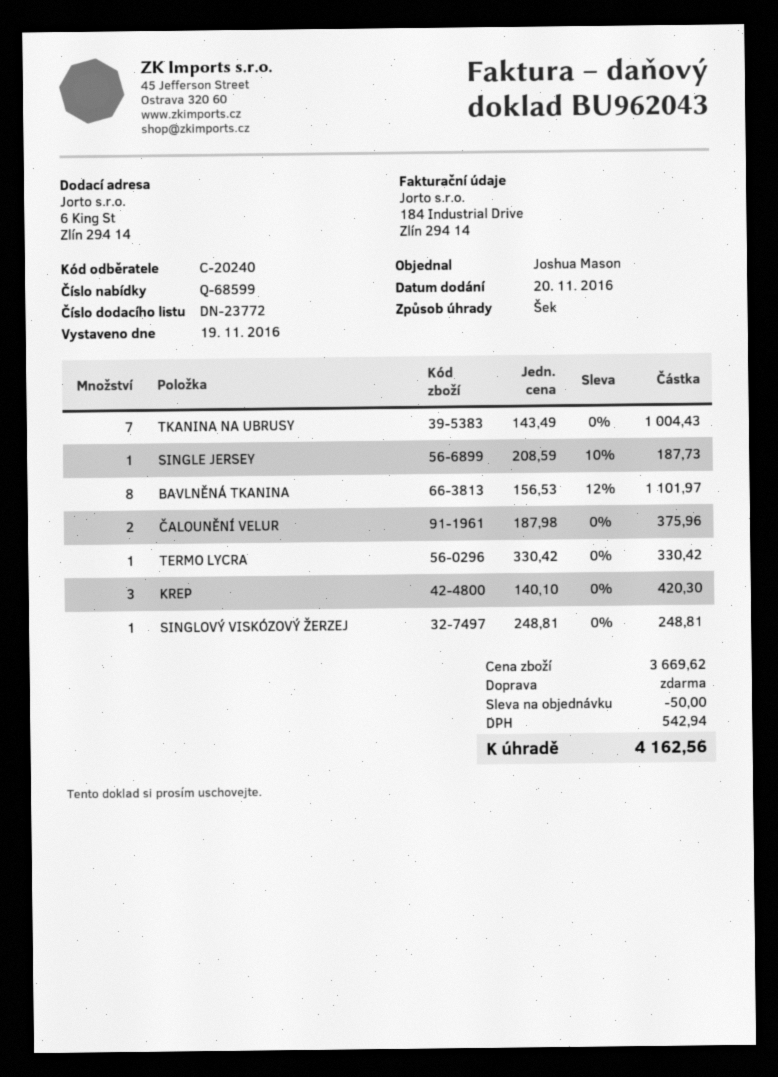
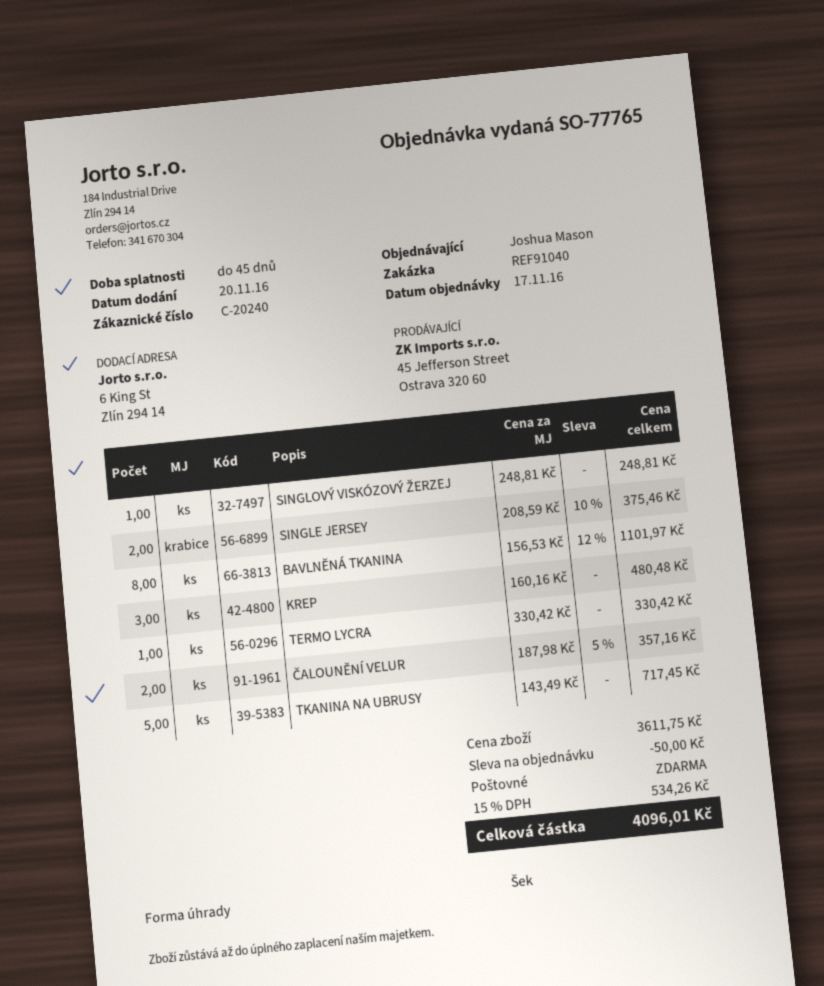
TKANINA NA UBRUSY: 7 x 143.49 = 1004.43 -> 5 x 143.49 = 717.45
SINGLE JERSEY: 1 x 208.59 - 10% = 187.73 -> 2 x 208.59 - 10% = 375.46
ČALOUNĚNÍ VELUR: 2 x 187.98 = 375.96 -> 2 x 187.98 - 5% = 357.16
KREP: 3 x 140.10 = 420.30 -> 3 x 160.16 = 480.48
subtotal: 3669.62 -> 3611.75
tax: 542.94 -> 534.26
total: 4162.56 -> 4096.01

